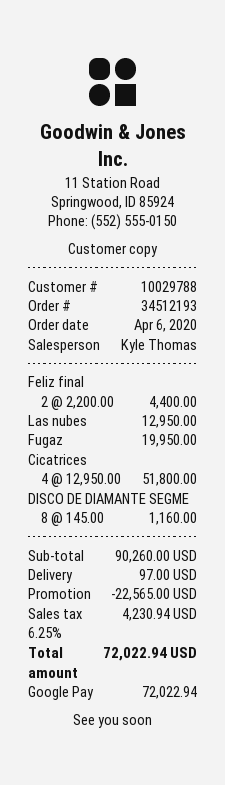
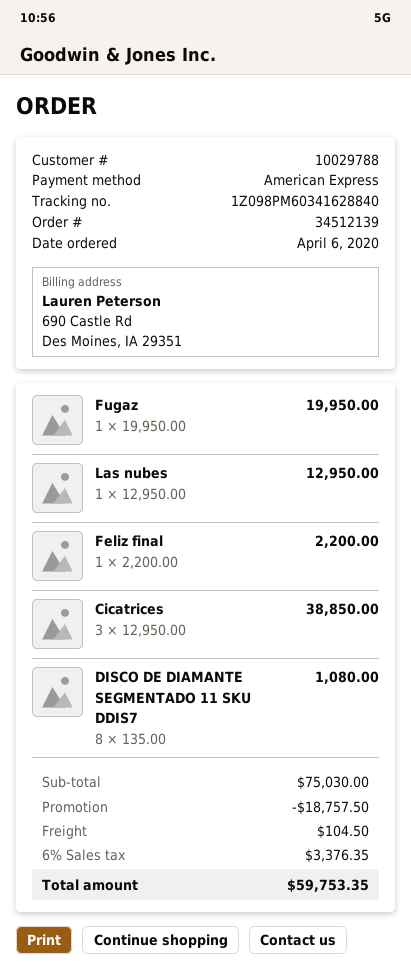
order number: 34512193 -> 34512139
payment method: Google Pay -> American Express
Feliz final: 2 x 2200.00 = 4400.00 -> 1 x 2200.00 = 2200.00
Cicatrices: 4 x 12950.00 = 51800.00 -> 3 x 12950.00 = 38850.00
DISCO DE DIAMANTE SEGME: 8 x 145.00 = 1160.00 -> 8 x 135.00 = 1080.00
subtotal: 90260.00 -> 75030.00
discount: 22565.00 -> 18757.50
shipping: 97.00 -> 104.50
tax: 6.25% = 4230.94 -> 6% = 3376.35
total: 72022.94 -> 59753.35

